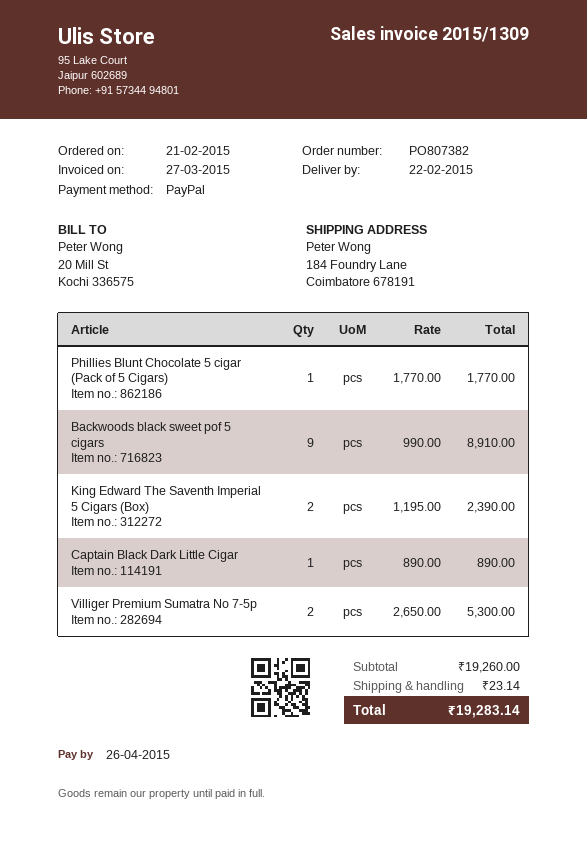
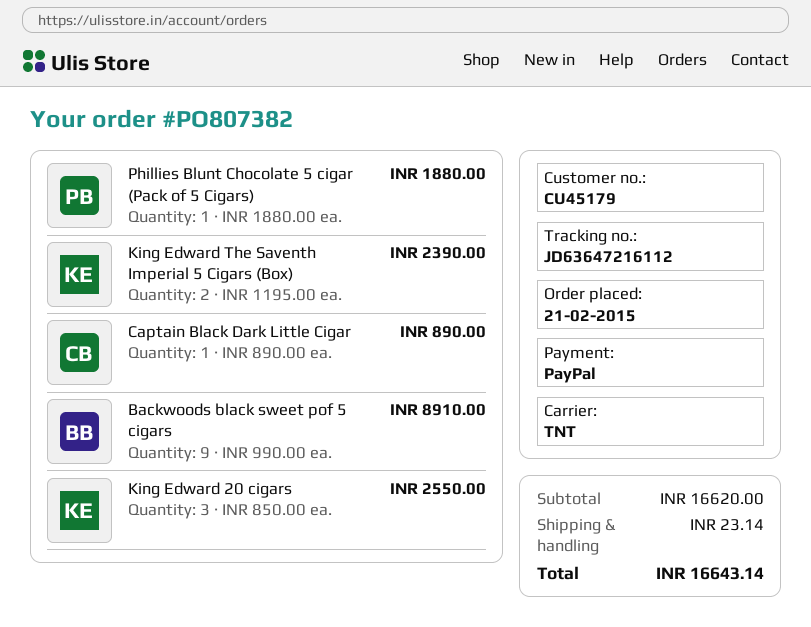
Phillies Blunt Chocolate 5 cigar (Pack of 5 Cigars): 1 x 1770.00 = 1770.00 -> 1 x 1880.00 = 1880.00
Villiger Premium Sumatra No 7-5p: 2 x 2650.00 = 5300.00 -> none
King Edward 20 cigars: none -> 3 x 850.00 = 2550.00
subtotal: 19260.00 -> 16620.00
total: 19283.14 -> 16643.14

